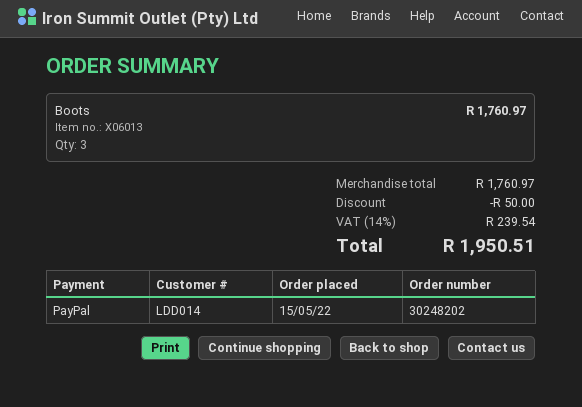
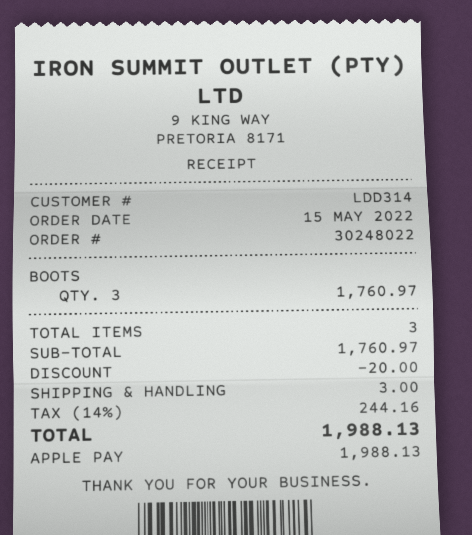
order number: 30248202 -> 30248022
customer number: LDD014 -> LDD314
payment method: PayPal -> Apple Pay
discount: 50.00 -> 20.00
shipping: none -> 3.00
tax: 14% = 239.54 -> 14% = 244.16
total: 1950.51 -> 1988.13

